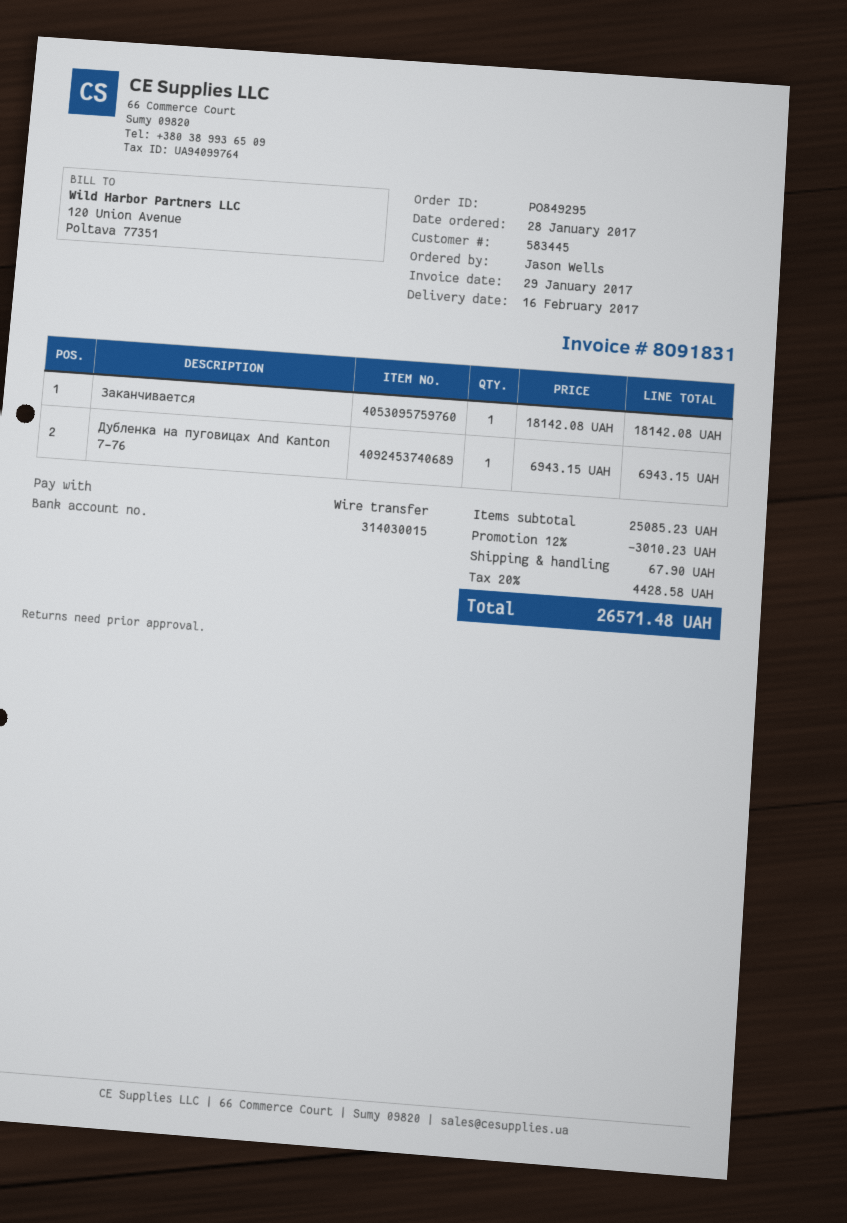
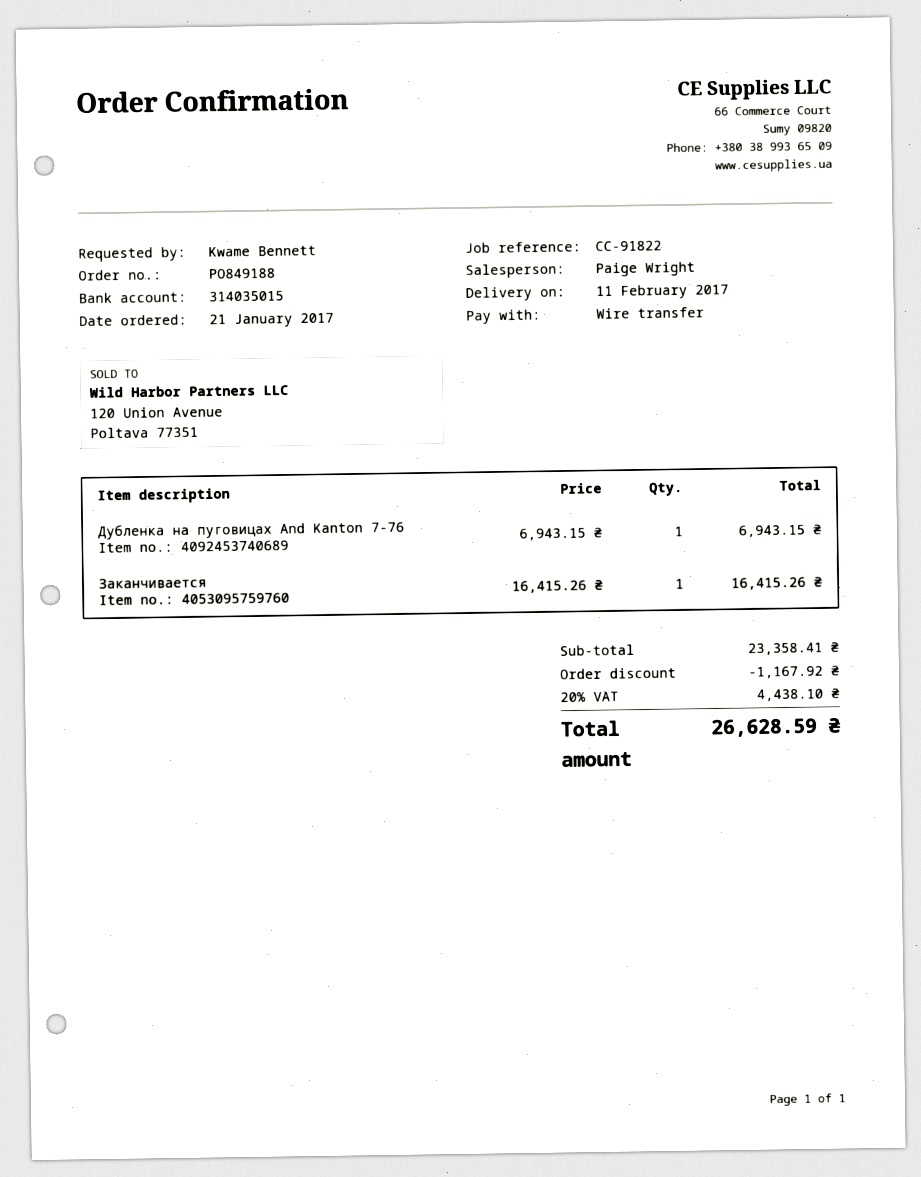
order number: PO849295 -> PO849188
order date: 2017-01-28 -> 2017-01-21
delivery date: 2017-02-16 -> 2017-02-11
ordered by: Jason Wells -> Kwame Bennett
bank account: 314030015 -> 314035015
Заканчивается: 1 x 18142.08 = 18142.08 -> 1 x 16415.26 = 16415.26
subtotal: 25085.23 -> 23358.41
discount: 3010.23 -> 1167.92
shipping: 67.90 -> none
tax: 20% = 4428.58 -> 20% = 4438.10
total: 26571.48 -> 26628.59

